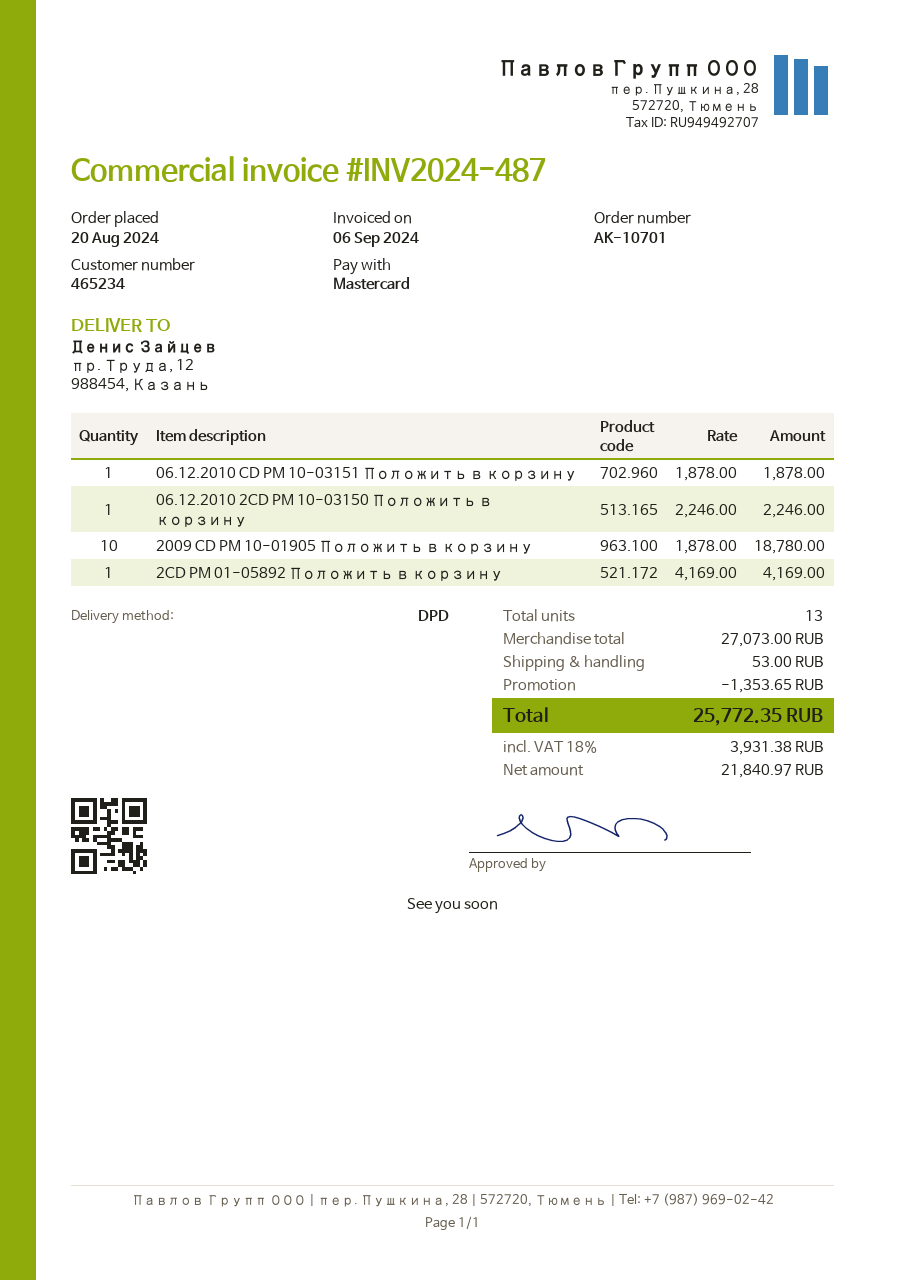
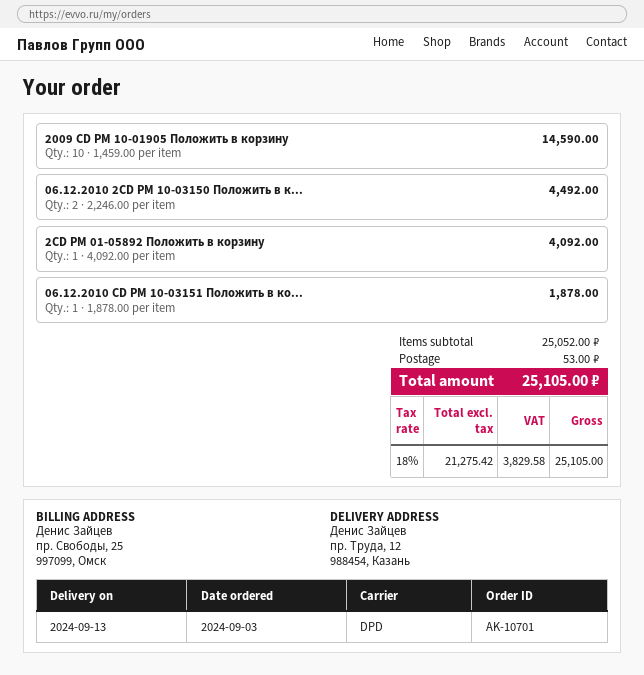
order date: 2024-08-20 -> 2024-09-03
06.12.2010 2CD PM 10-03150 Положить в корзину: 1 x 2246.00 = 2246.00 -> 2 x 2246.00 = 4492.00
2009 CD PM 10-01905 Положить в корзину: 10 x 1878.00 = 18780.00 -> 10 x 1459.00 = 14590.00
2CD PM 01-05892 Положить в корзину: 1 x 4169.00 = 4169.00 -> 1 x 4092.00 = 4092.00
subtotal: 27073.00 -> 25052.00
discount: 1353.65 -> none
net: 21840.97 -> 21275.42
tax: 18% = 3931.38 -> 18% = 3829.58
total: 25772.35 -> 25105.00

